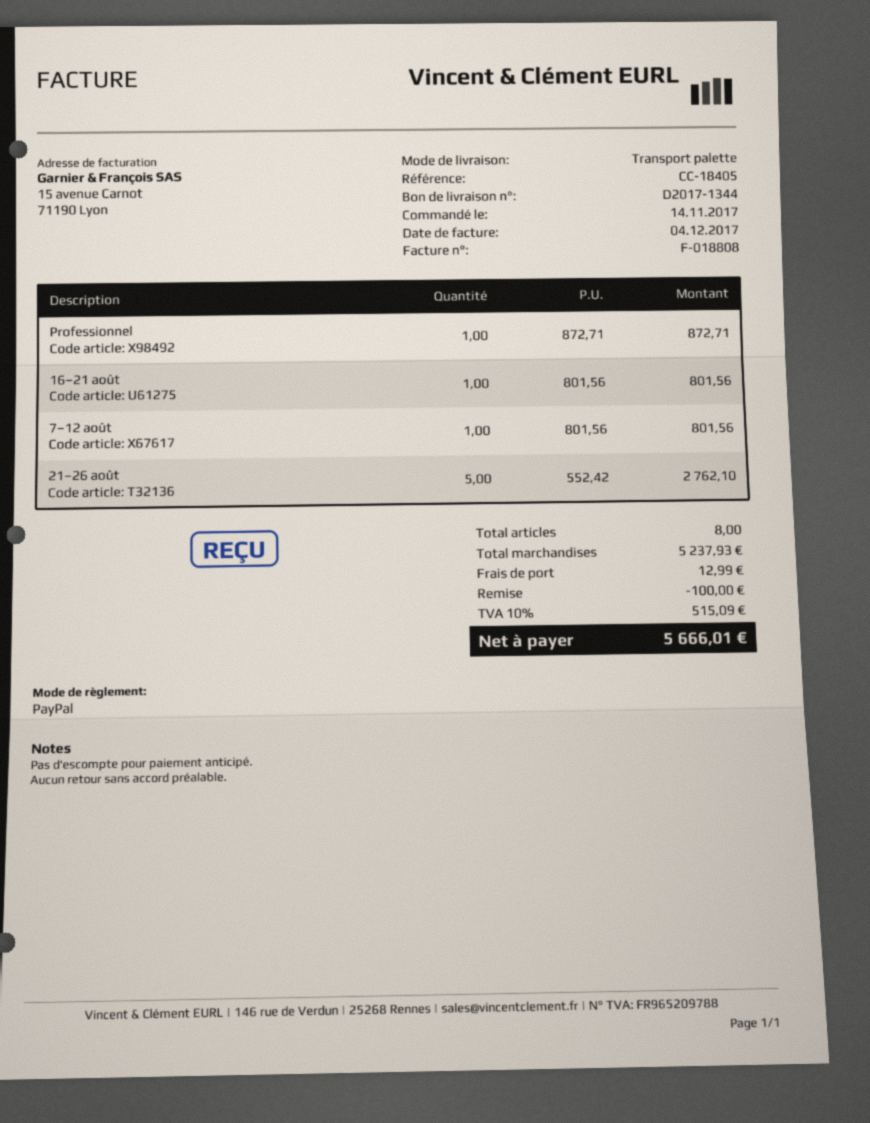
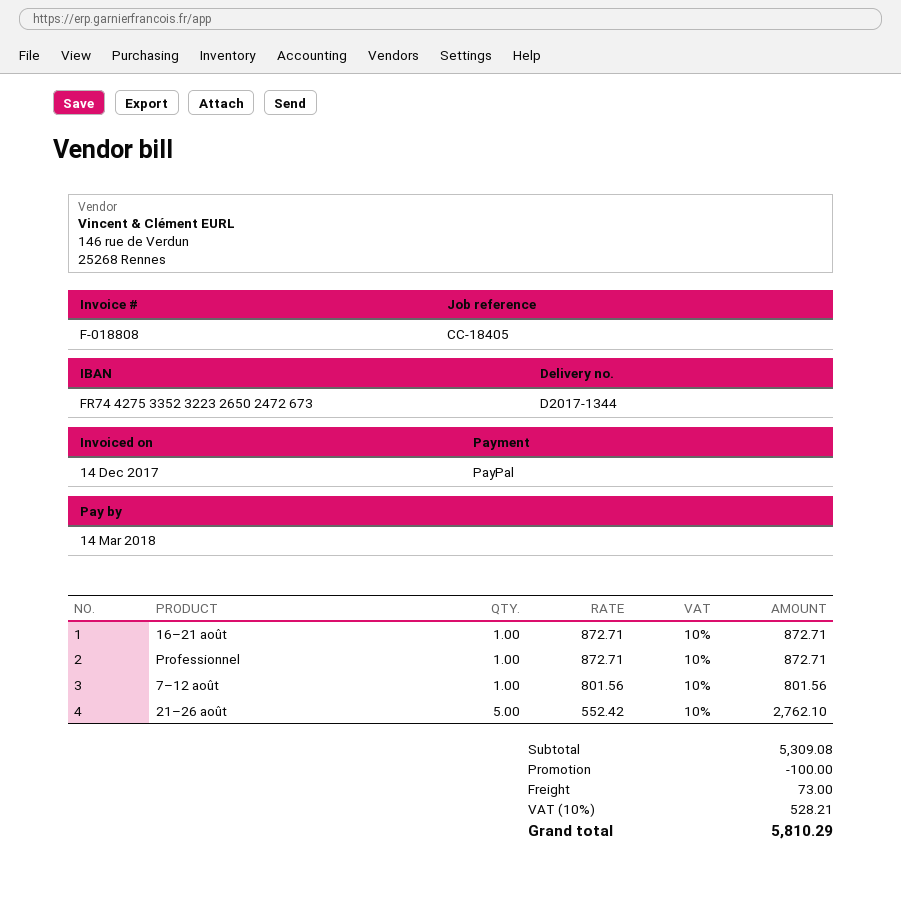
invoice date: 2017-12-04 -> 2017-12-14
16–21 août: 1 x 801.56 = 801.56 -> 1 x 872.71 = 872.71
subtotal: 5237.93 -> 5309.08
shipping: 12.99 -> 73.00
tax: 10% = 515.09 -> 10% = 528.21
total: 5666.01 -> 5810.29

